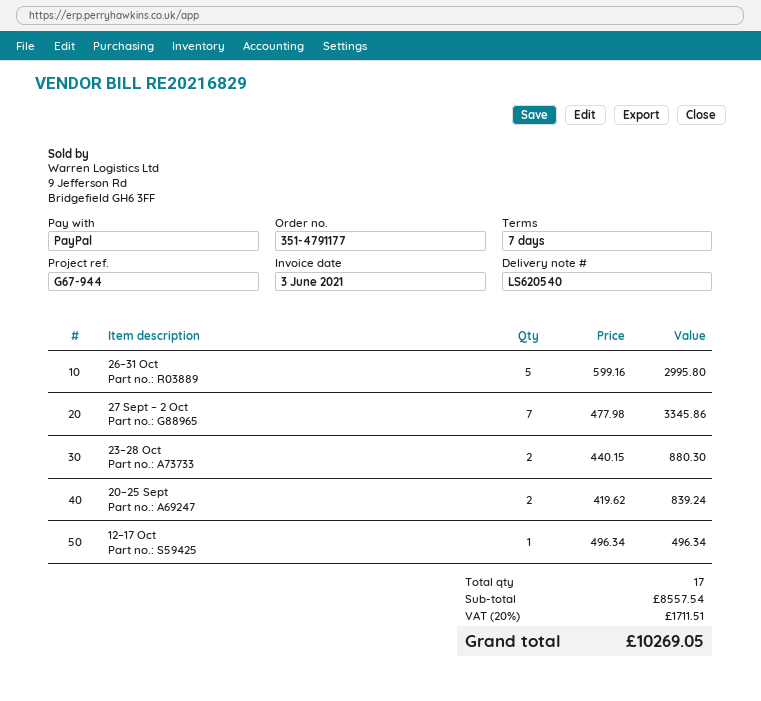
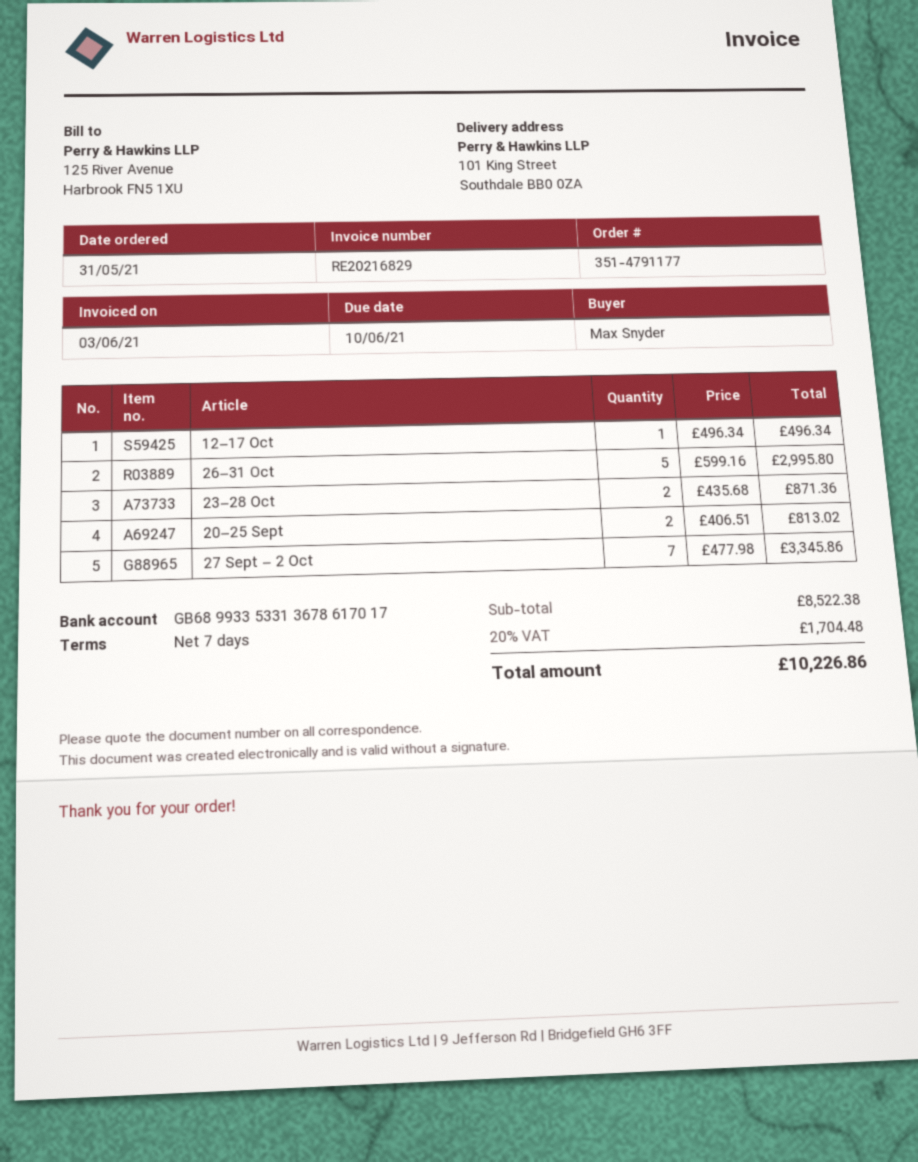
23–28 Oct: 2 x 440.15 = 880.30 -> 2 x 435.68 = 871.36
20–25 Sept: 2 x 419.62 = 839.24 -> 2 x 406.51 = 813.02
subtotal: 8557.54 -> 8522.38
tax: 20% = 1711.51 -> 20% = 1704.48
total: 10269.05 -> 10226.86

